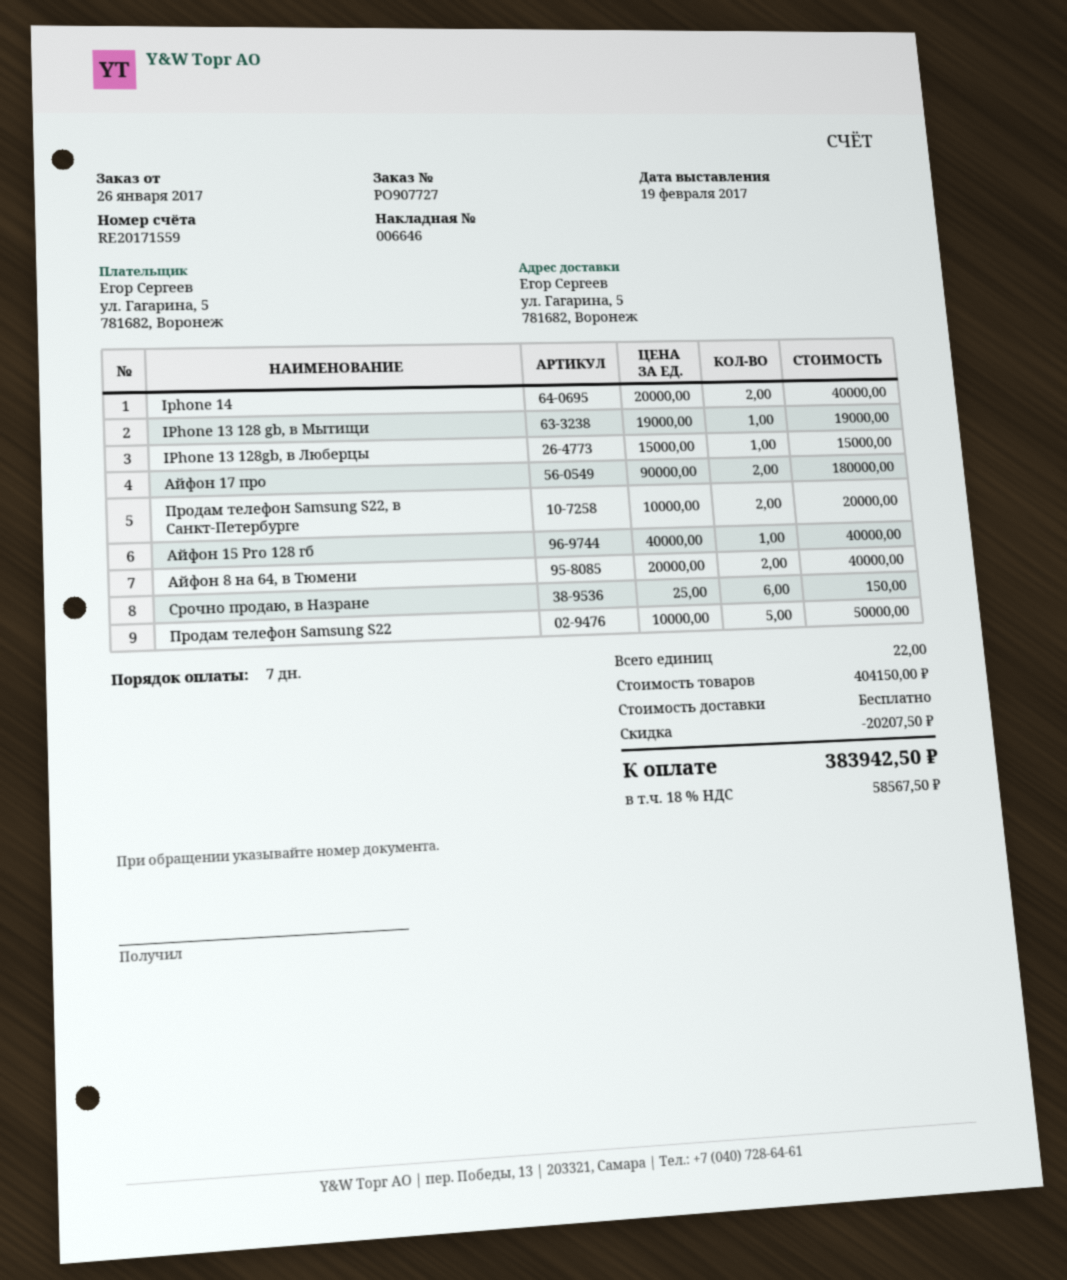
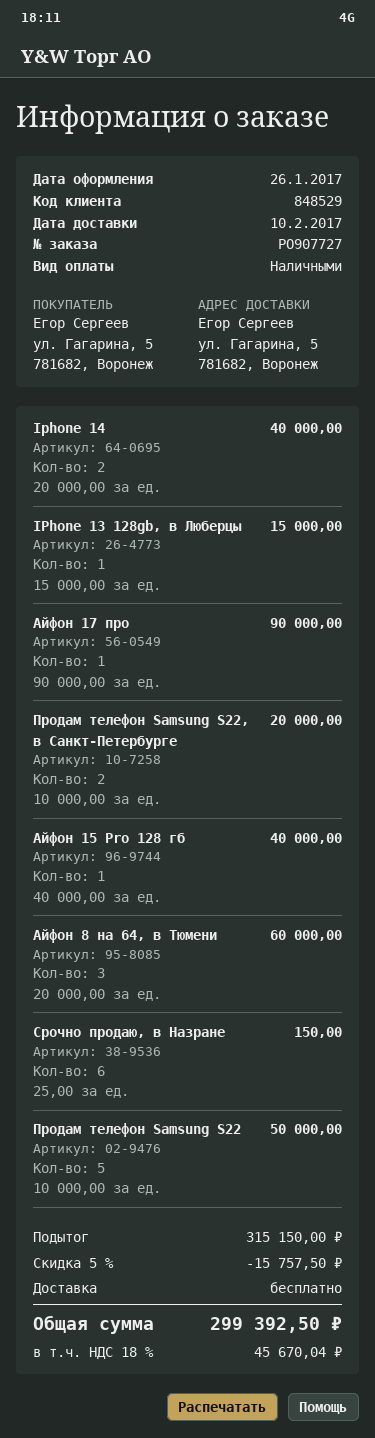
IPhone 13 128 gb, в Мытищи: 1 x 19000.00 = 19000.00 -> none
Айфон 17 про: 2 x 90000.00 = 180000.00 -> 1 x 90000.00 = 90000.00
Айфон 8 на 64, в Тюмени: 2 x 20000.00 = 40000.00 -> 3 x 20000.00 = 60000.00
subtotal: 404150.00 -> 315150.00
discount: 20207.50 -> 15757.50
tax: 18% = 58567.50 -> 18% = 45670.04
total: 383942.50 -> 299392.50

